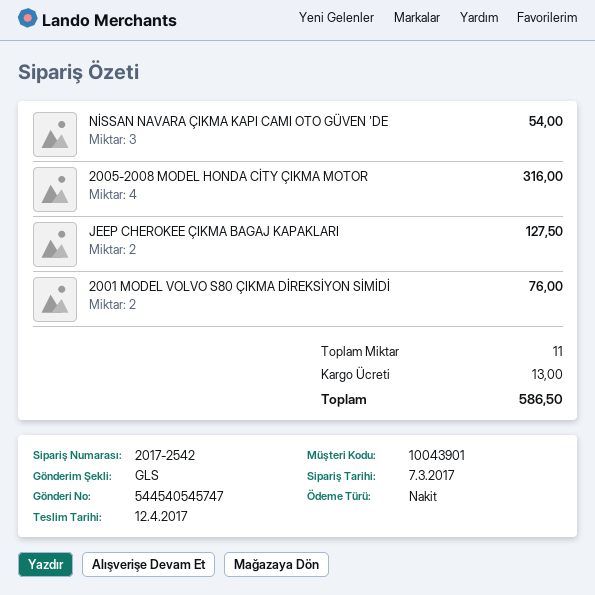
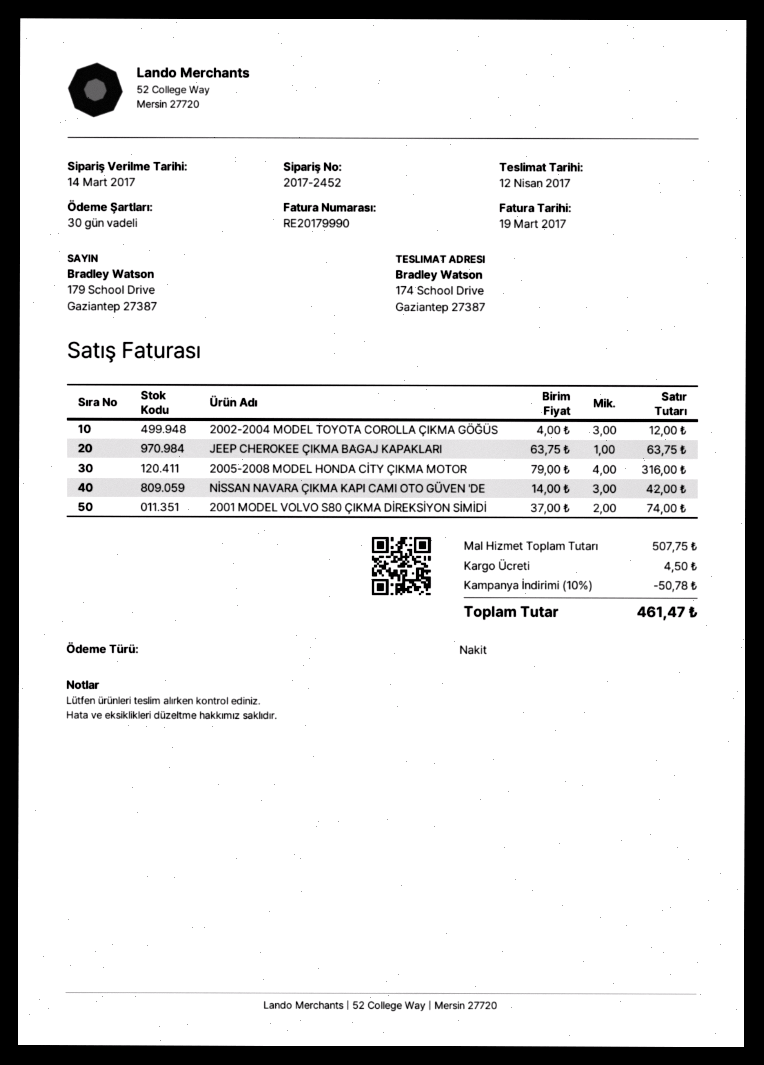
order number: 2017-2542 -> 2017-2452
order date: 2017-03-07 -> 2017-03-14
NİSSAN NAVARA ÇIKMA KAPI CAMI OTO GÜVEN 'DE: 3 for 54.00 -> 3 for 42.00
JEEP CHEROKEE ÇIKMA BAGAJ KAPAKLARI: 2 for 127.50 -> 1 for 63.75
2001 MODEL VOLVO S80 ÇIKMA DİREKSİYON SİMİDİ: 2 for 76.00 -> 2 for 74.00
2002-2004 MODEL TOYOTA COROLLA ÇIKMA GÖĞÜS: none -> 3 for 12.00
discount: none -> 10% = 50.78
shipping: 13.00 -> 4.50
total: 586.50 -> 461.47

